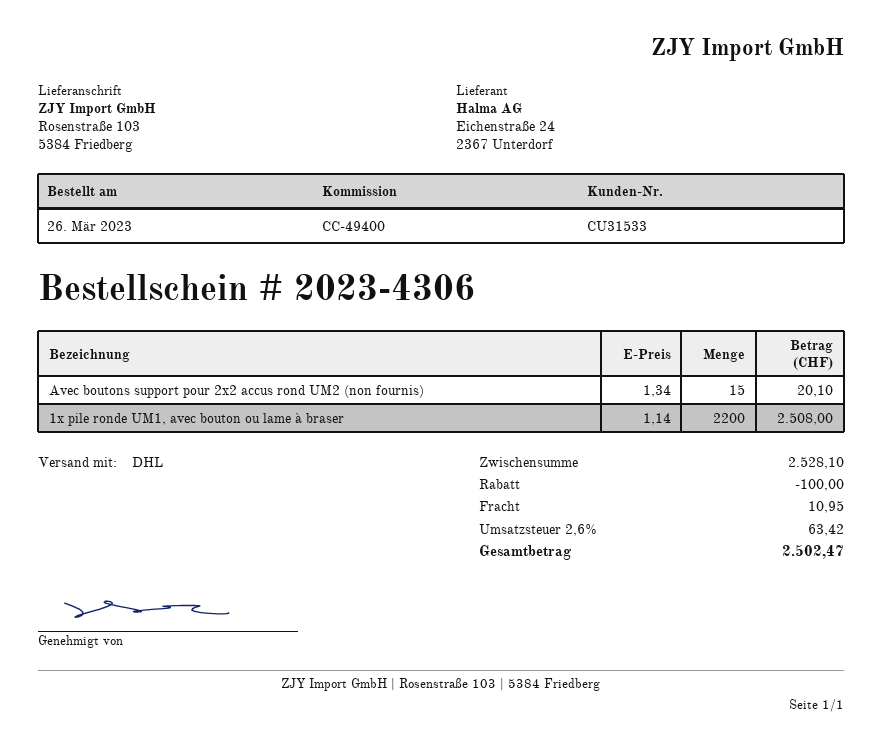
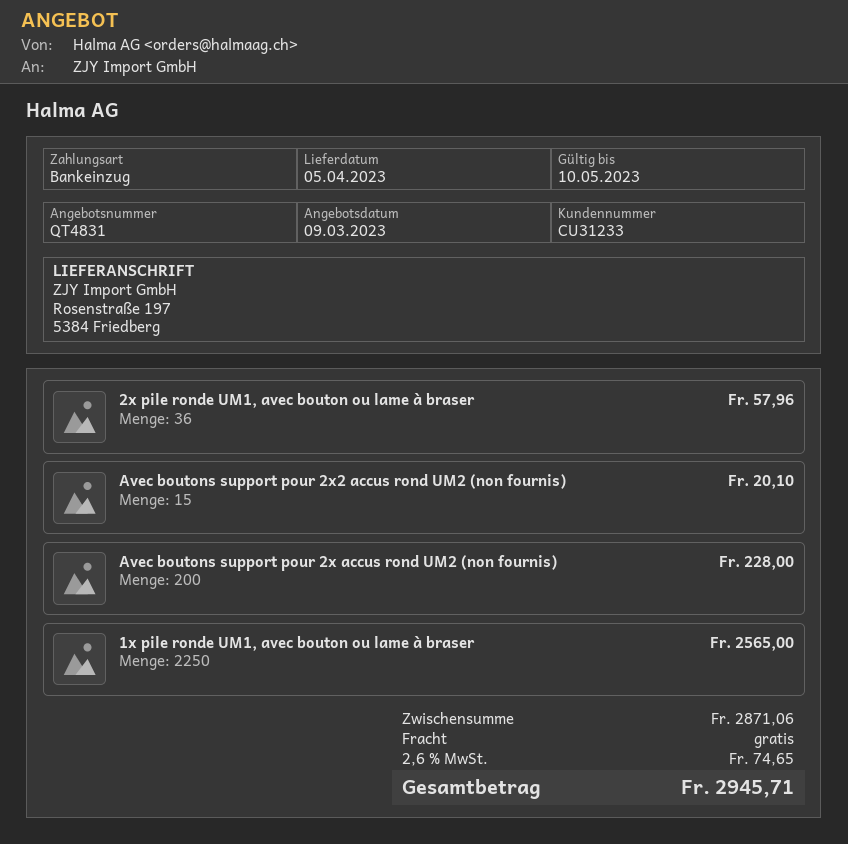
customer number: CU31533 -> CU31233
ship to: Rosenstraße 103, 5384 Friedberg -> Rosenstraße 197, 5384 Friedberg
1x pile ronde UM1, avec bouton ou lame à braser: 2200 for 2508.00 -> 2250 for 2565.00
2x pile ronde UM1, avec bouton ou lame à braser: none -> 36 for 57.96
Avec boutons support pour 2x accus rond UM2 (non fournis): none -> 200 for 228.00
subtotal: 2528.10 -> 2871.06
discount: 100.00 -> none
shipping: 10.95 -> 0.00
tax: 2.6% = 63.42 -> 2.6% = 74.65
total: 2502.47 -> 2945.71

